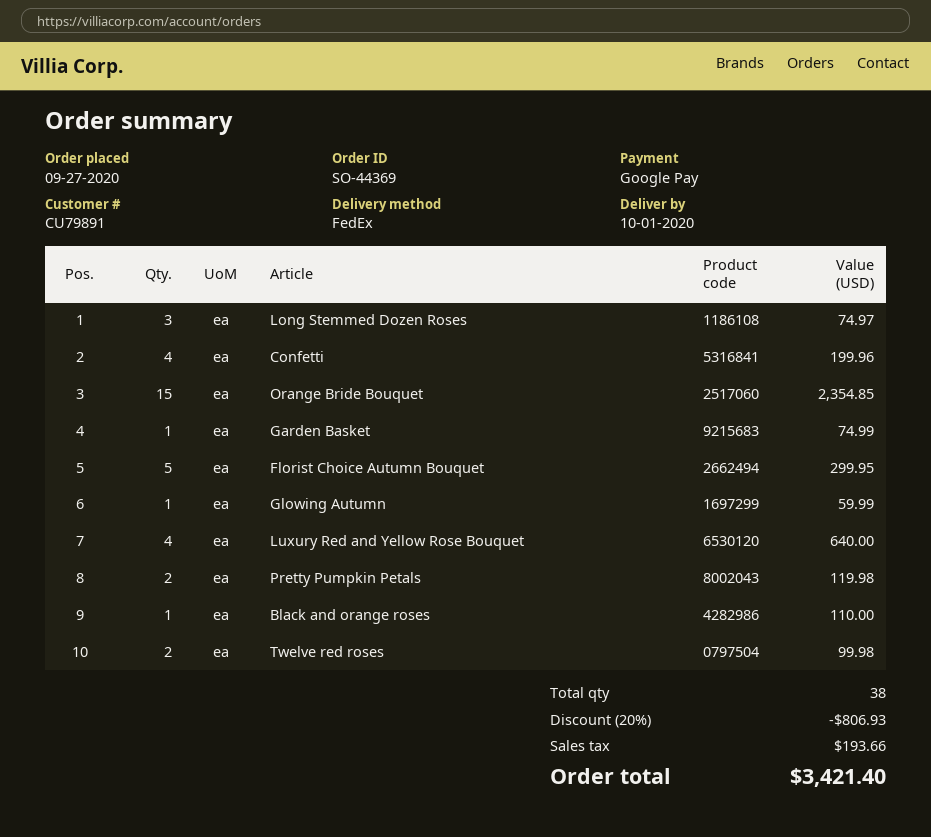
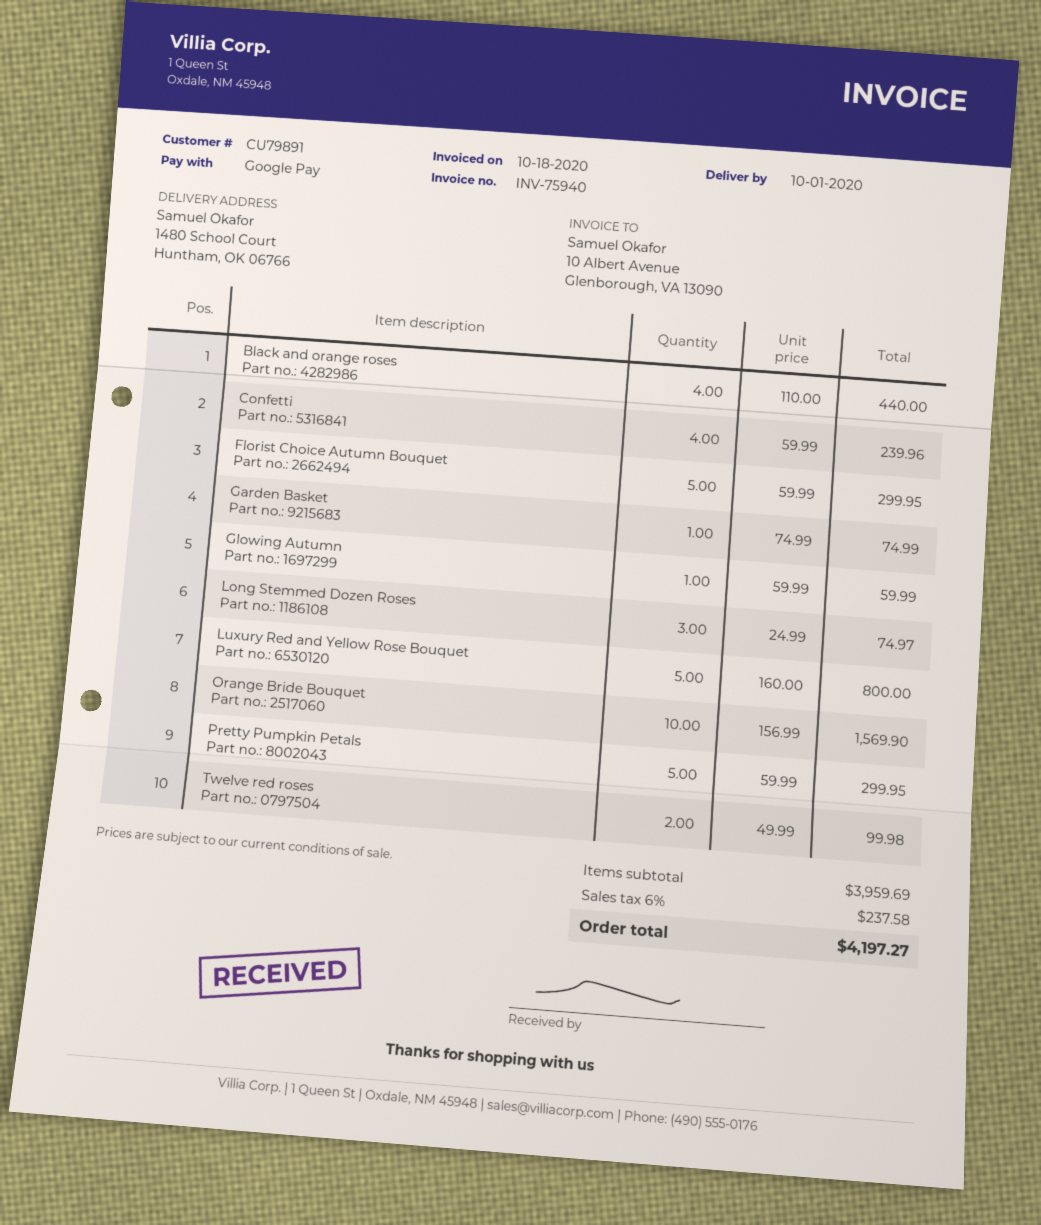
Confetti: 4 for 199.96 -> 4 for 239.96
Orange Bride Bouquet: 15 for 2354.85 -> 10 for 1569.90
Luxury Red and Yellow Rose Bouquet: 4 for 640.00 -> 5 for 800.00
Pretty Pumpkin Petals: 2 for 119.98 -> 5 for 299.95
Black and orange roses: 1 for 110.00 -> 4 for 440.00
discount: 20% = 806.93 -> none
tax: 193.66 -> 237.58
total: 3421.40 -> 4197.27

